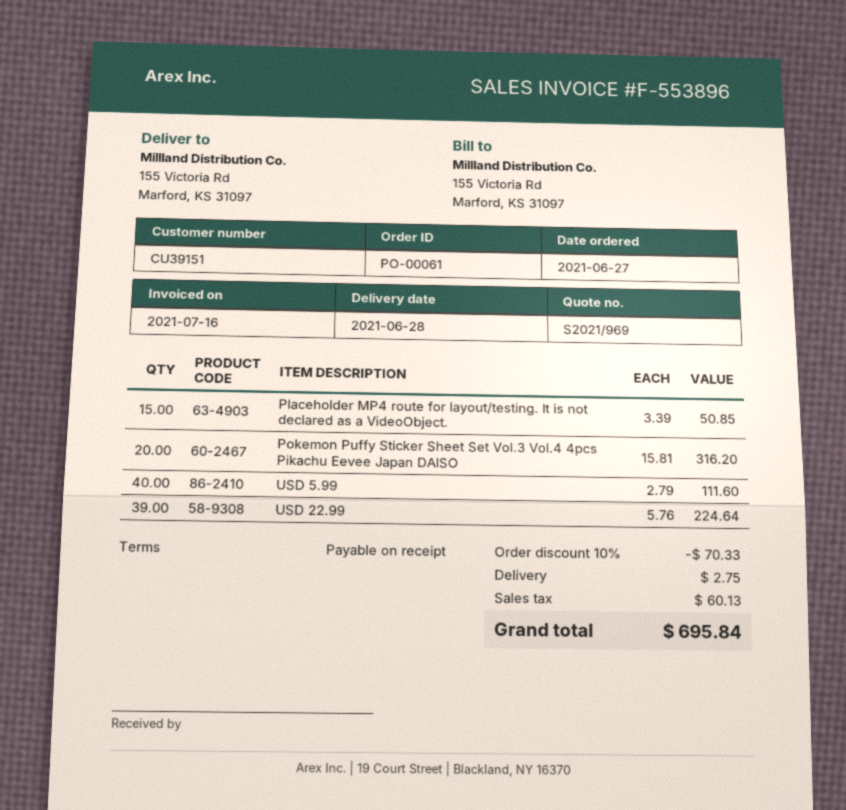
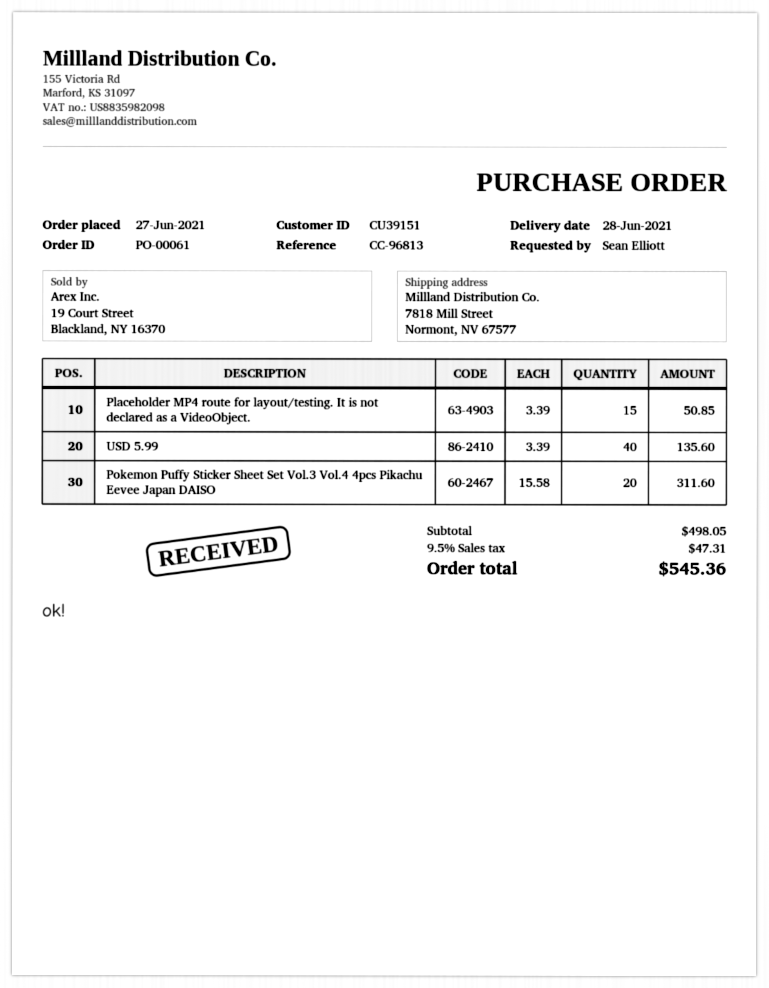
ship to: 155 Victoria Rd, Marford, KS 31097 -> 7818 Mill Street, Normont, NV 67577
Pokemon Puffy Sticker Sheet Set Vol.3 Vol.4 4pcs Pikachu Eevee Japan DAISO: 20 x 15.81 = 316.20 -> 20 x 15.58 = 311.60
USD 5.99: 40 x 2.79 = 111.60 -> 40 x 3.39 = 135.60
USD 22.99: 39 x 5.76 = 224.64 -> none
discount: 10% = 70.33 -> none
shipping: 2.75 -> none
tax: 60.13 -> 47.31
total: 695.84 -> 545.36

